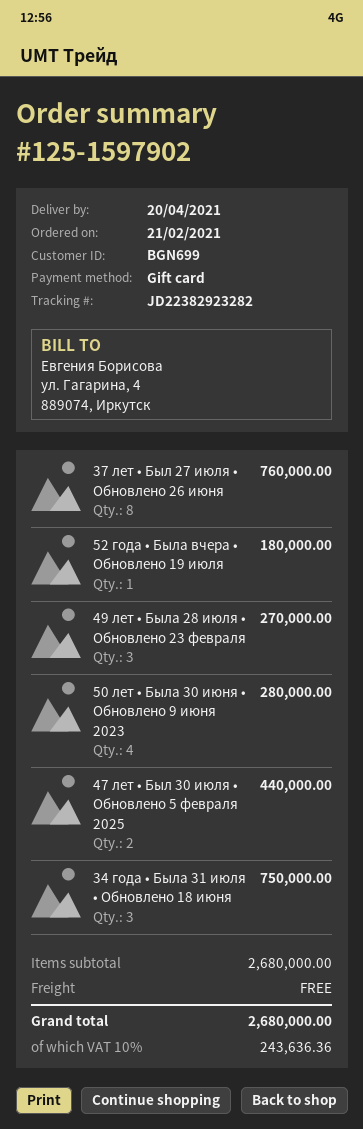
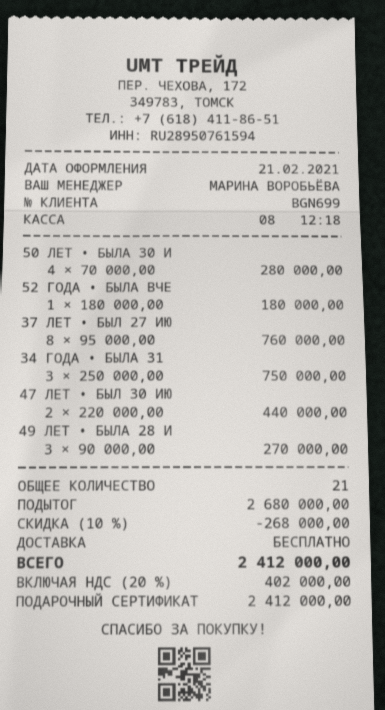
discount: none -> 10% = 268000.00
tax: 10% = 243636.36 -> 20% = 402000.00
total: 2680000.00 -> 2412000.00

